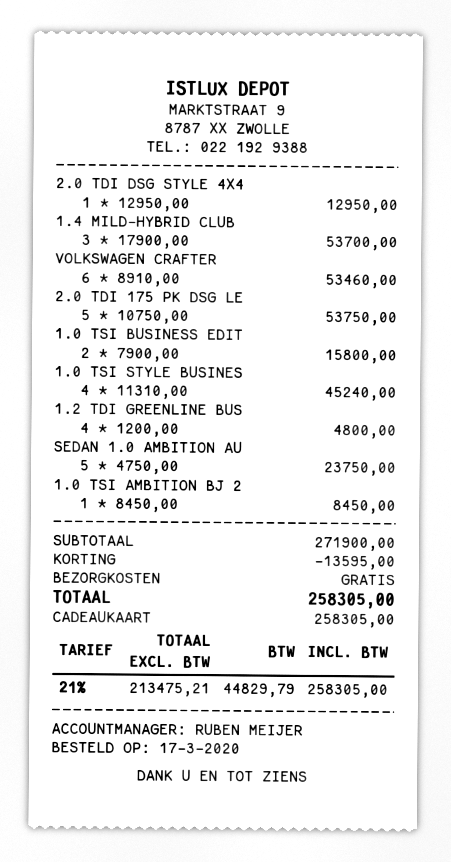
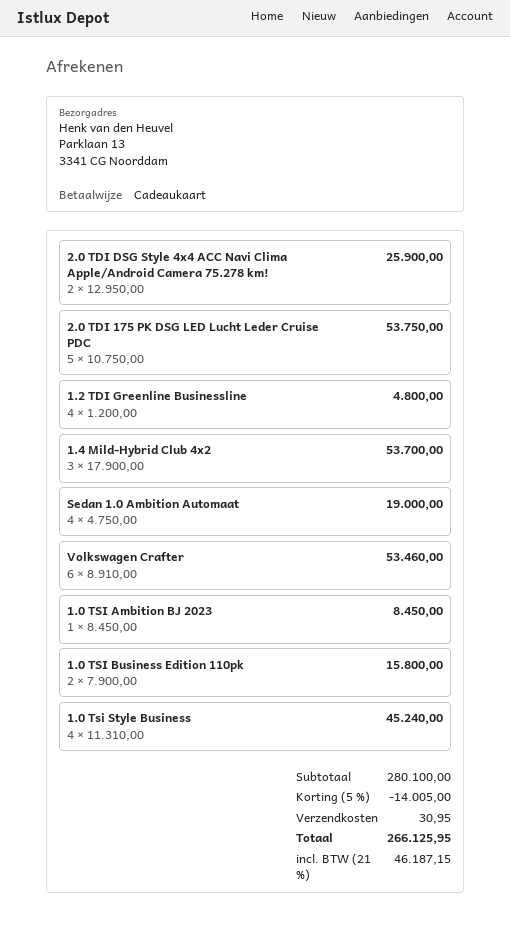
2.0 TDI DSG STYLE 4X4: 1 x 12950.00 = 12950.00 -> 2 x 12950.00 = 25900.00
SEDAN 1.0 AMBITION AU: 5 x 4750.00 = 23750.00 -> 4 x 4750.00 = 19000.00
subtotal: 271900.00 -> 280100.00
discount: 13595.00 -> 14005.00
shipping: 0.00 -> 30.95
tax: 21% = 44829.79 -> 21% = 46187.15
total: 258305.00 -> 266125.95

